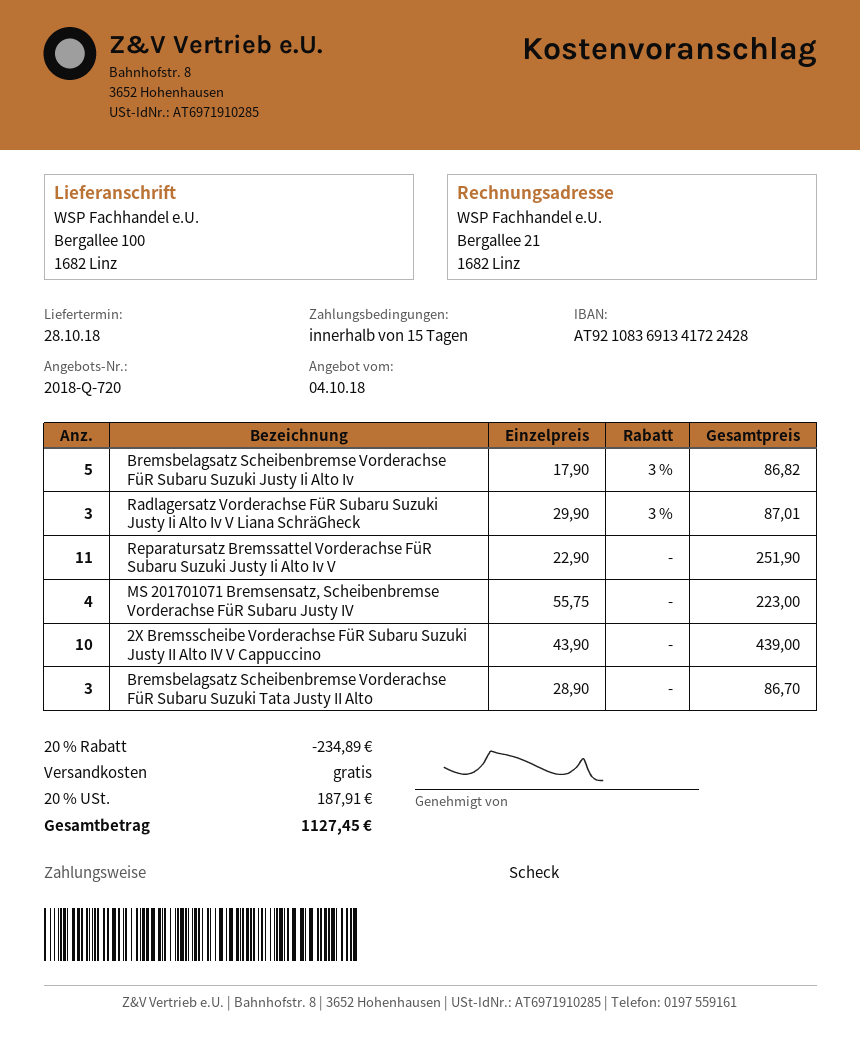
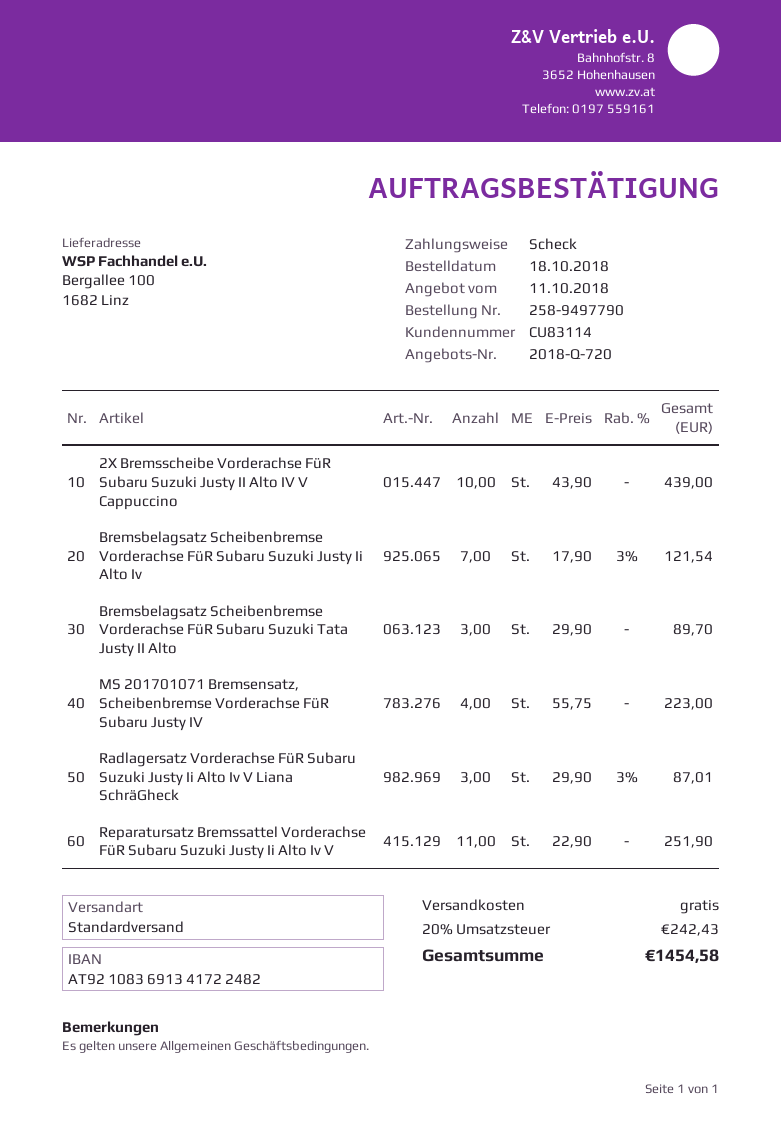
quote date: 2018-10-04 -> 2018-10-11
bank account: AT921083691341722428 -> AT921083691341722482
Bremsbelagsatz Scheibenbremse Vorderachse FüR Subaru Suzuki Justy Ii Alto Iv: 5 x 17.90 - 3% = 86.82 -> 7 x 17.90 - 3% = 121.54
Bremsbelagsatz Scheibenbremse Vorderachse FüR Subaru Suzuki Tata Justy II Alto: 3 x 28.90 = 86.70 -> 3 x 29.90 = 89.70
discount: 20% = 234.89 -> none
tax: 20% = 187.91 -> 20% = 242.43
total: 1127.45 -> 1454.58

